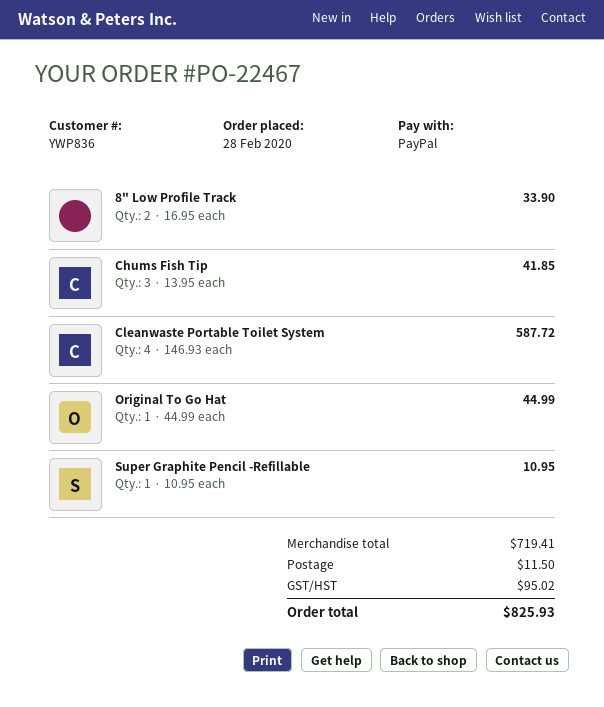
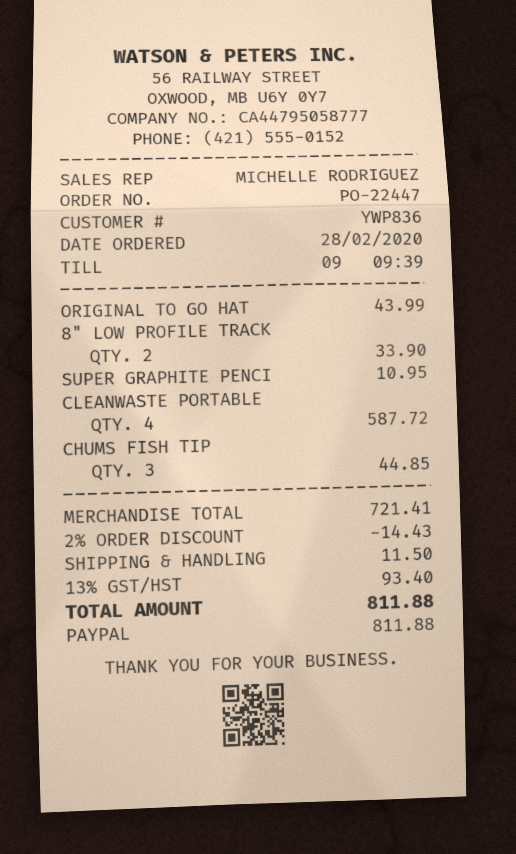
order number: PO-22467 -> PO-22447
Chums Fish Tip: 3 for 41.85 -> 3 for 44.85
Original To Go Hat: 1 for 44.99 -> 1 for 43.99
subtotal: 719.41 -> 721.41
discount: none -> 2% = 14.43
tax: 95.02 -> 93.40
total: 825.93 -> 811.88

